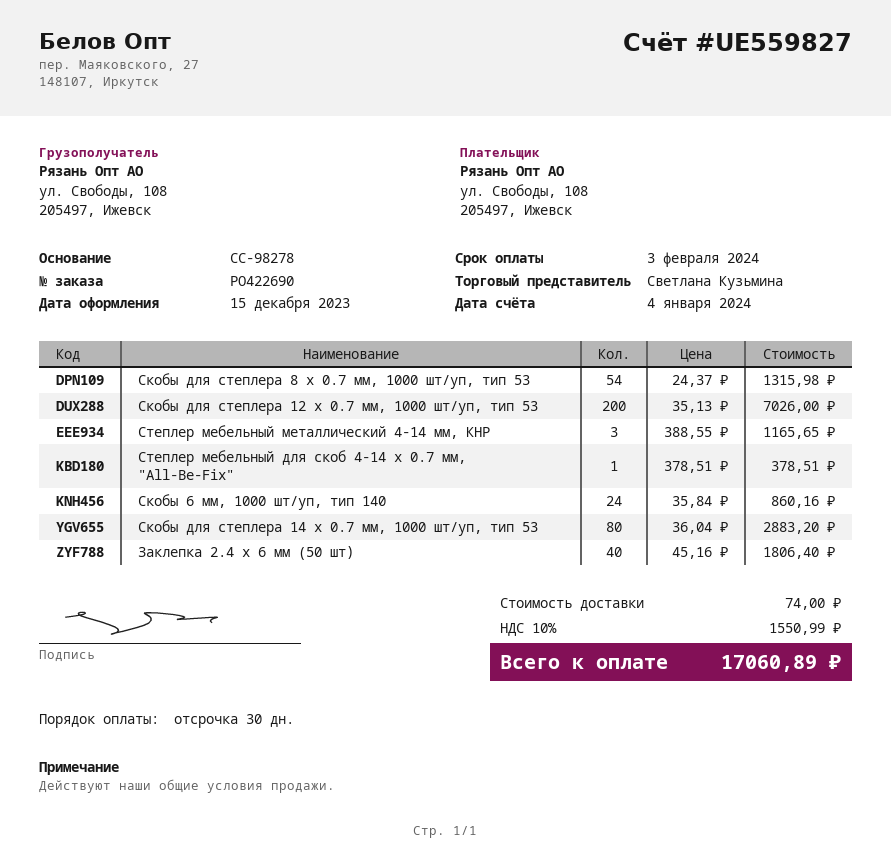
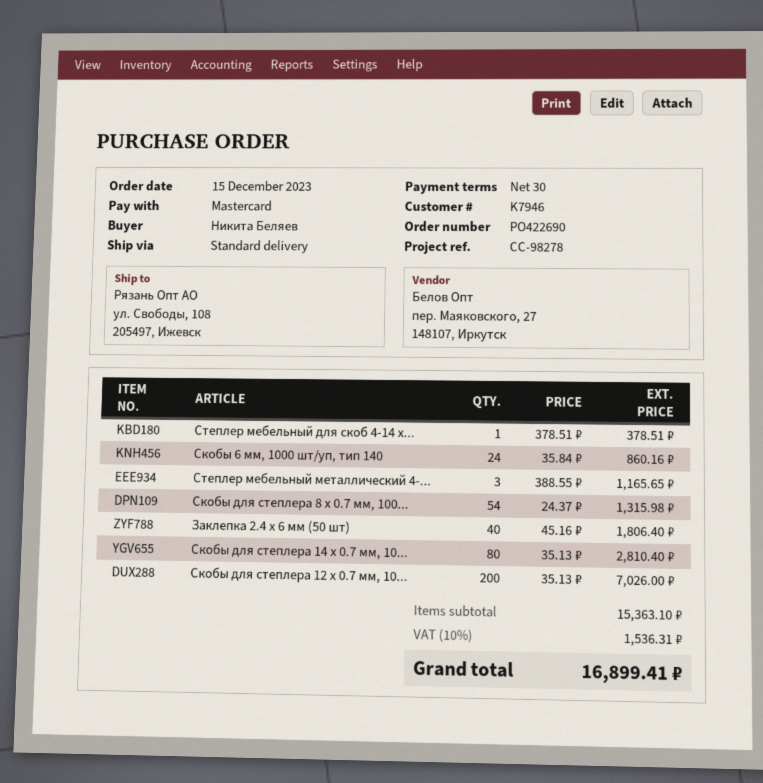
Скобы для степлера 14 х 0.7 мм, 1000 шт/уп, тип 53: 80 x 36.04 = 2883.20 -> 80 x 35.13 = 2810.40
shipping: 74.00 -> none
tax: 10% = 1550.99 -> 10% = 1536.31
total: 17060.89 -> 16899.41

